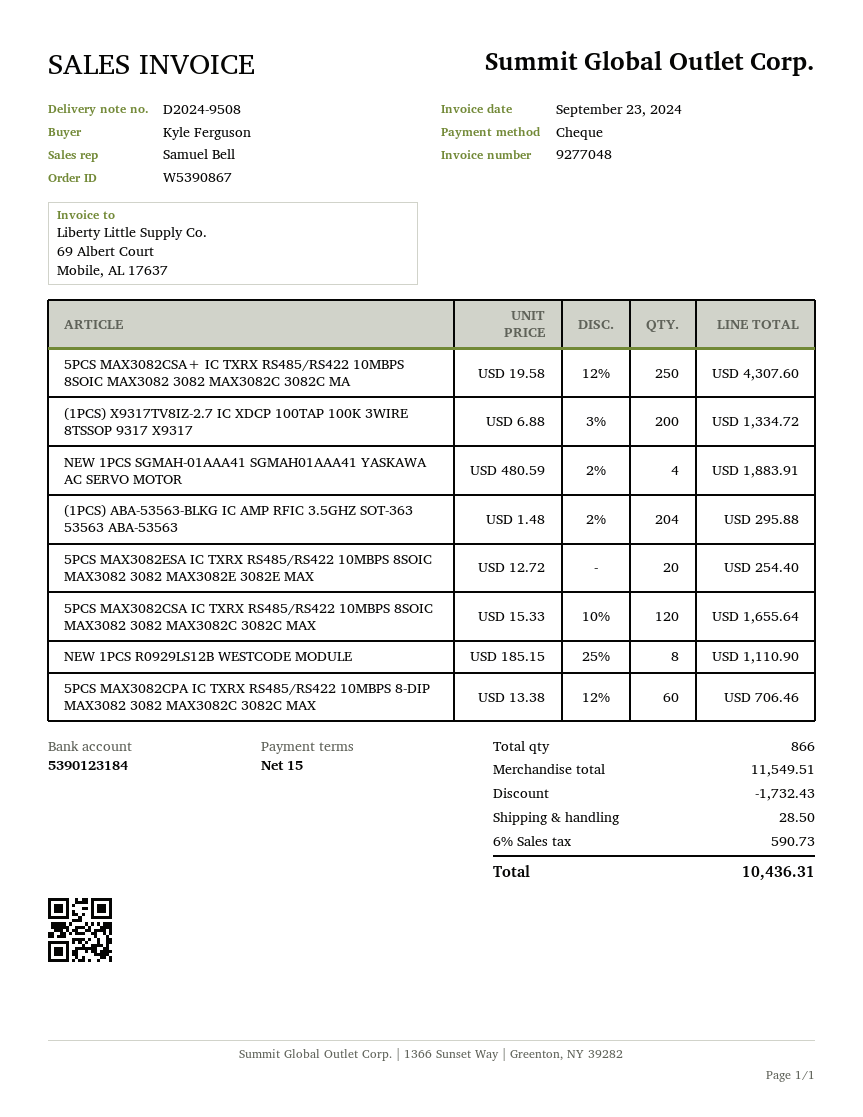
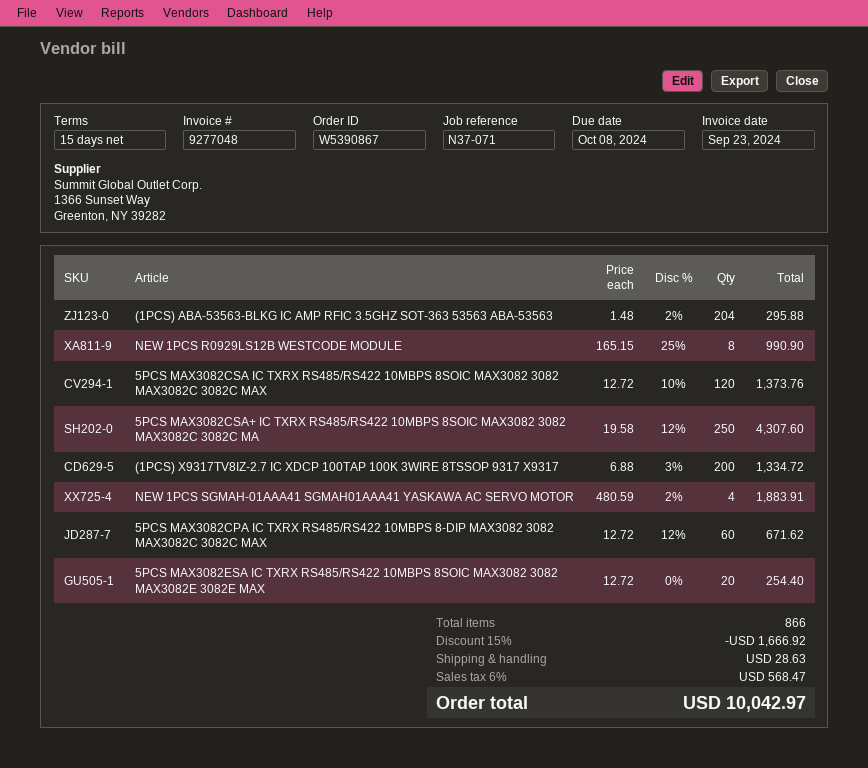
5PCS MAX3082CSA IC TXRX RS485/RS422 10MBPS 8SOIC MAX3082 3082 MAX3082C 3082C MAX: 120 x 15.33 - 10% = 1655.64 -> 120 x 12.72 - 10% = 1373.76
NEW 1PCS R0929LS12B WESTCODE MODULE: 8 x 185.15 - 25% = 1110.90 -> 8 x 165.15 - 25% = 990.90
5PCS MAX3082CPA IC TXRX RS485/RS422 10MBPS 8-DIP MAX3082 3082 MAX3082C 3082C MAX: 60 x 13.38 - 12% = 706.46 -> 60 x 12.72 - 12% = 671.62
discount: 1732.43 -> 1666.92
shipping: 28.50 -> 28.63
tax: 6% = 590.73 -> 6% = 568.47
total: 10436.31 -> 10042.97

